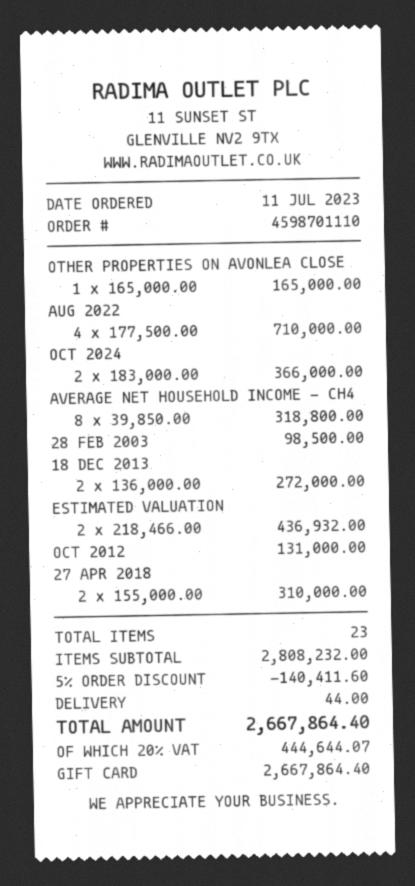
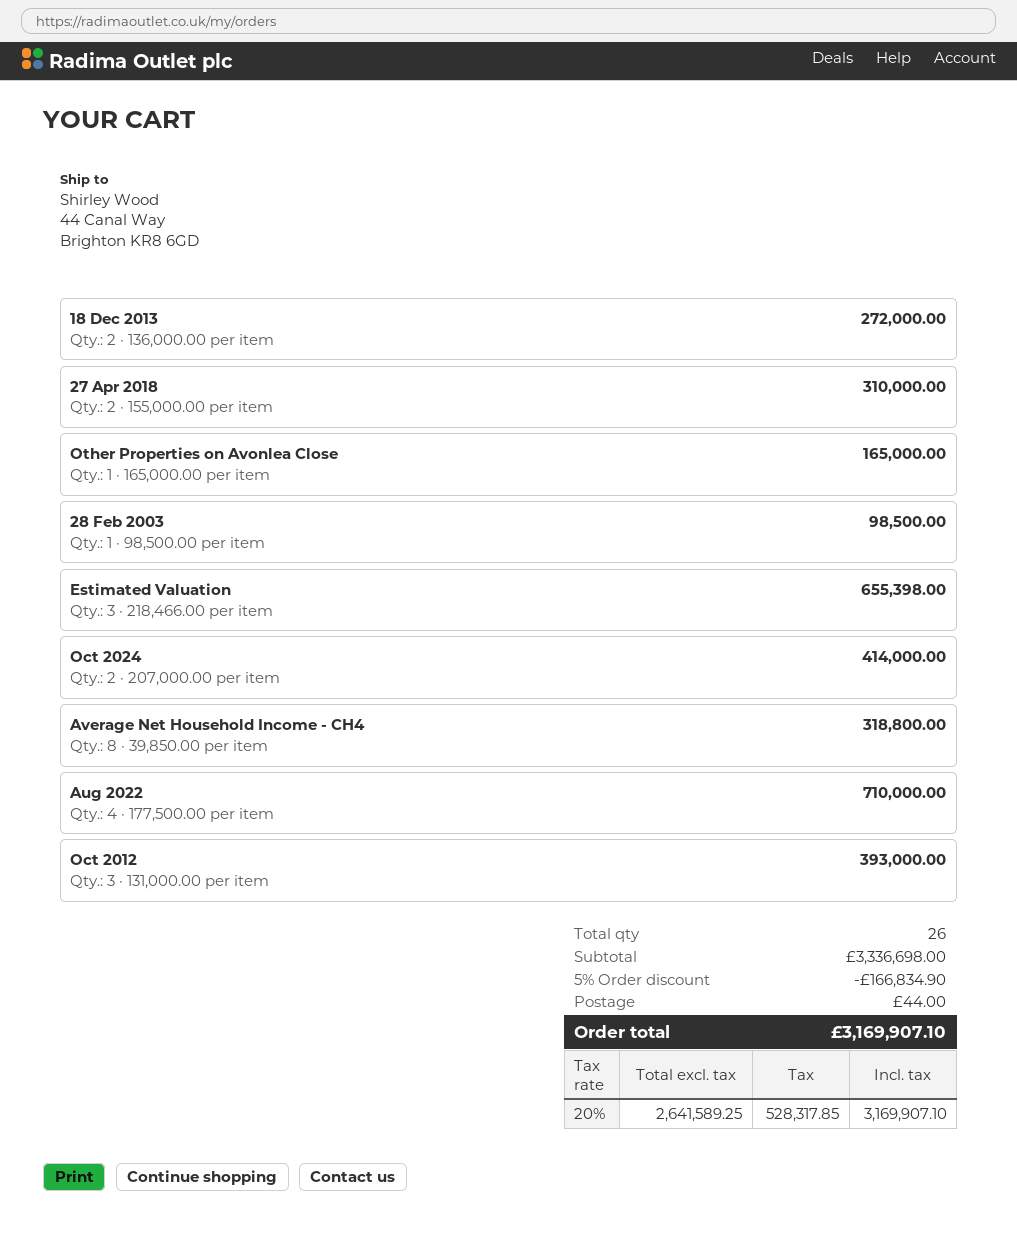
OCT 2024: 2 x 183000.00 = 366000.00 -> 2 x 207000.00 = 414000.00
ESTIMATED VALUATION: 2 x 218466.00 = 436932.00 -> 3 x 218466.00 = 655398.00
OCT 2012: 1 x 131000.00 = 131000.00 -> 3 x 131000.00 = 393000.00
total quantity: 23 -> 26
subtotal: 2808232.00 -> 3336698.00
discount: 5% = 140411.60 -> 5% = 166834.90
tax: 20% = 444644.07 -> 20% = 528317.85
total: 2667864.40 -> 3169907.10

